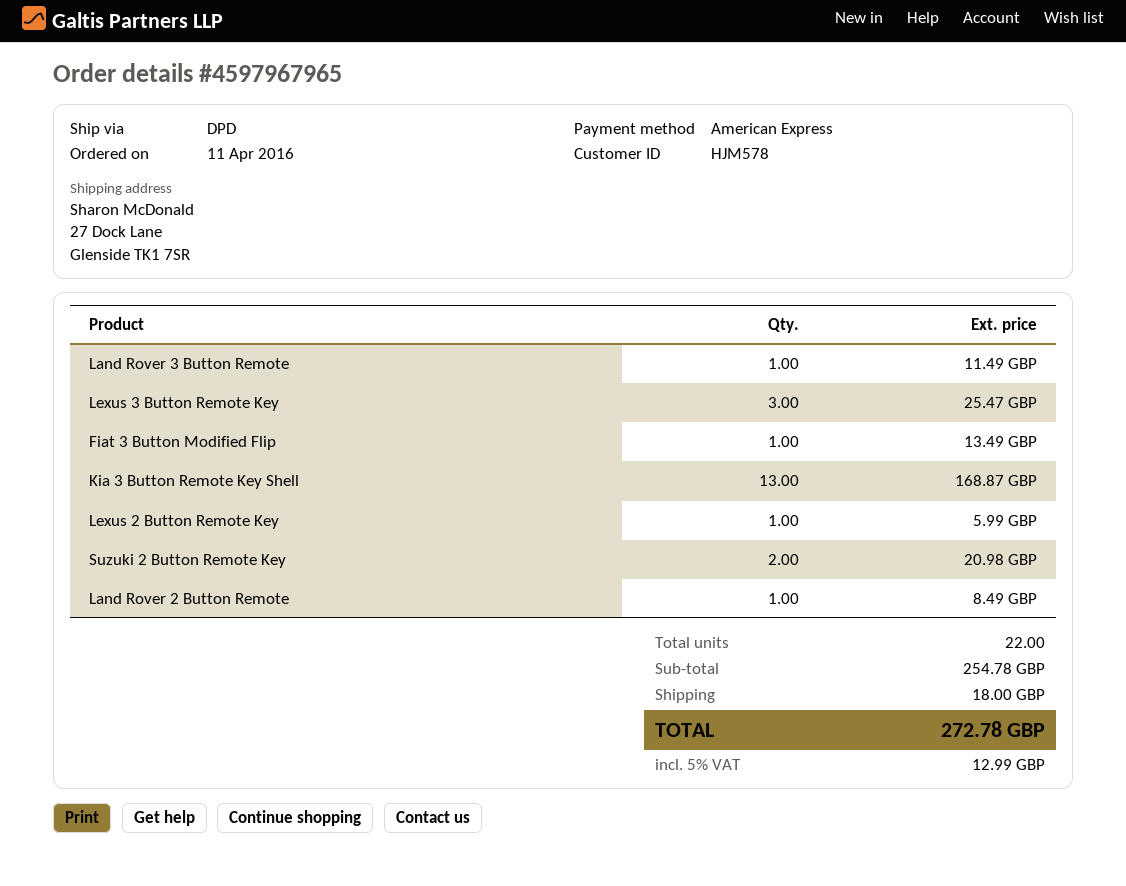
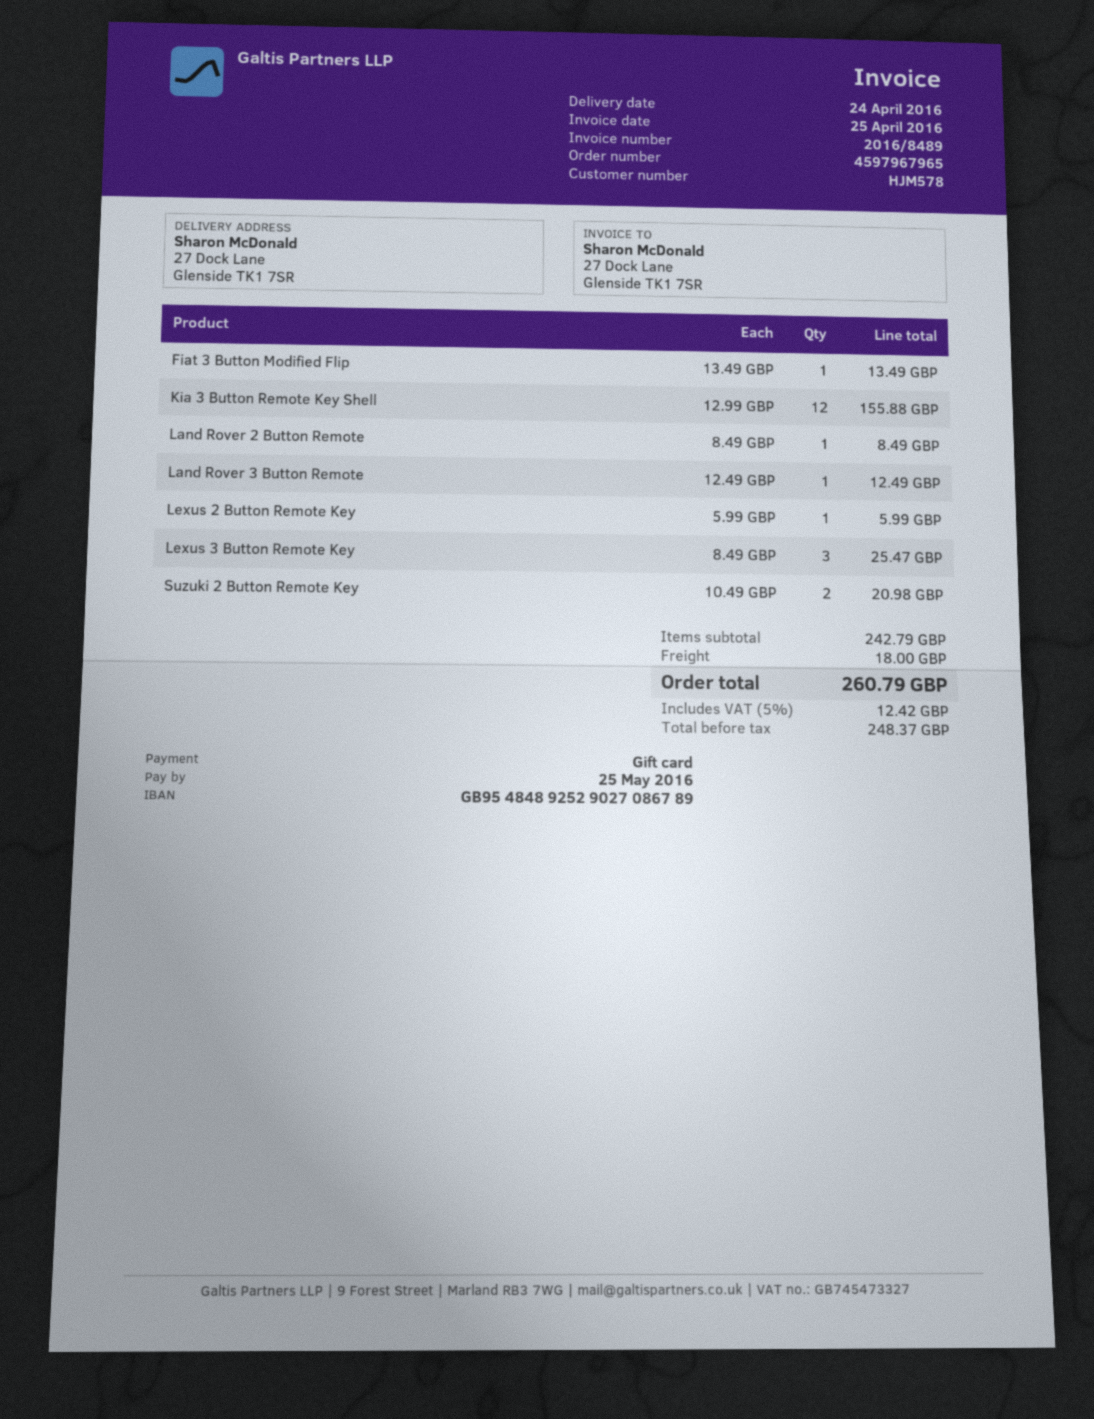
payment method: American Express -> gift card
Land Rover 3 Button Remote: 1 for 11.49 -> 1 for 12.49
Kia 3 Button Remote Key Shell: 13 for 168.87 -> 12 for 155.88
subtotal: 254.78 -> 242.79
tax: 5% = 12.99 -> 5% = 12.42
total: 272.78 -> 260.79

